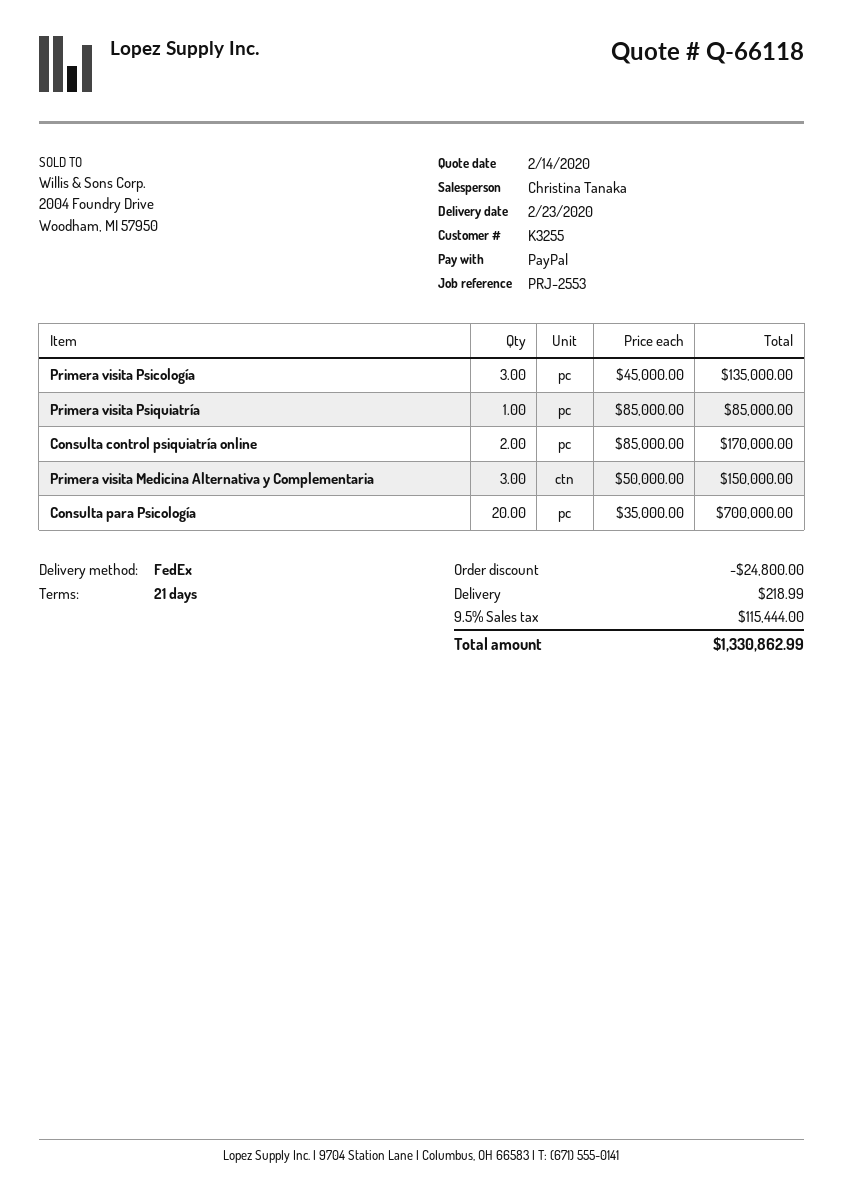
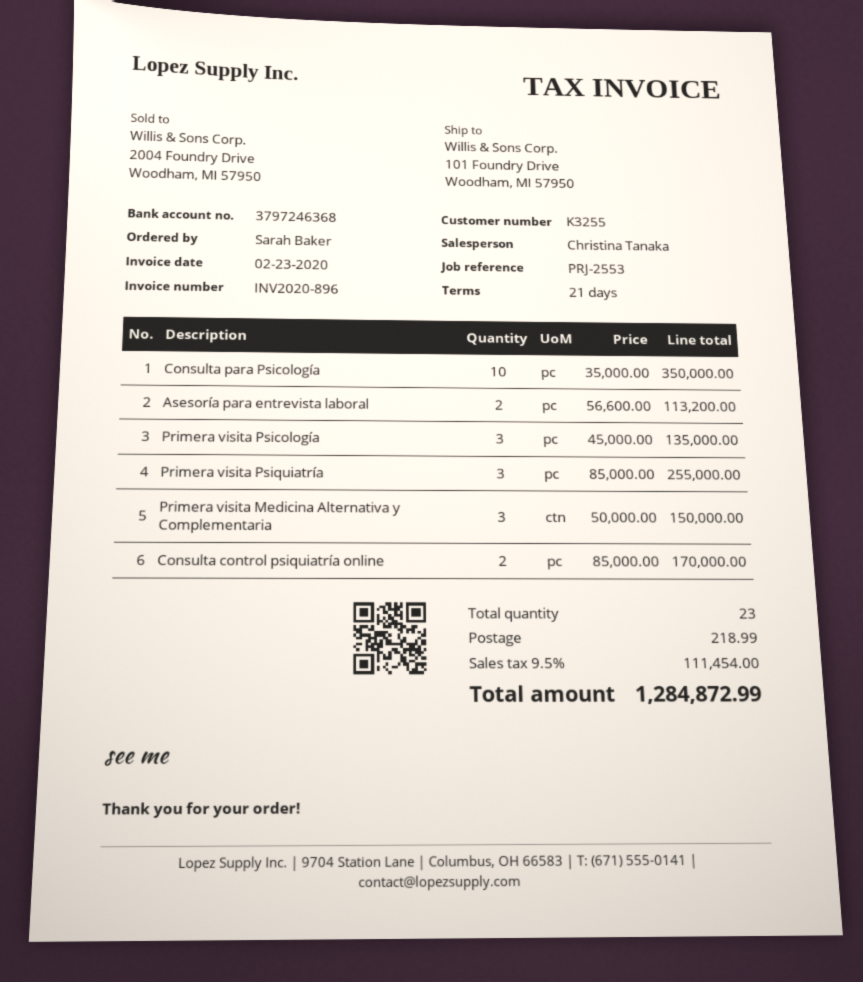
Primera visita Psiquiatría: 1 x 85000.00 = 85000.00 -> 3 x 85000.00 = 255000.00
Consulta para Psicología: 20 x 35000.00 = 700000.00 -> 10 x 35000.00 = 350000.00
Asesoría para entrevista laboral: none -> 2 x 56600.00 = 113200.00
discount: 24800.00 -> none
tax: 9.5% = 115444.00 -> 9.5% = 111454.00
total: 1330862.99 -> 1284872.99

